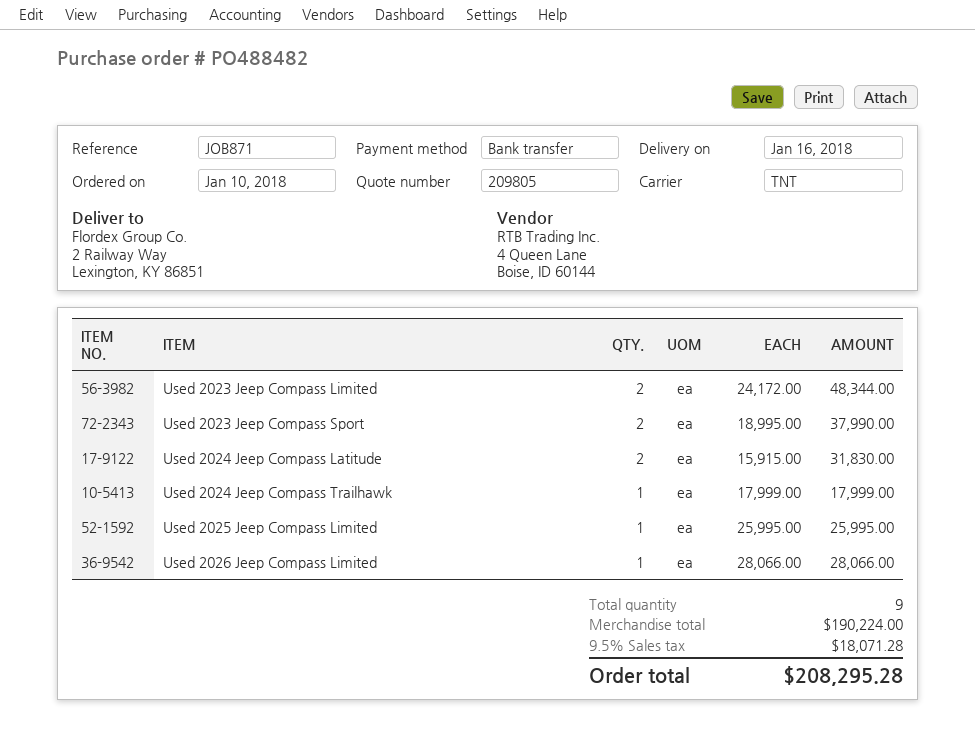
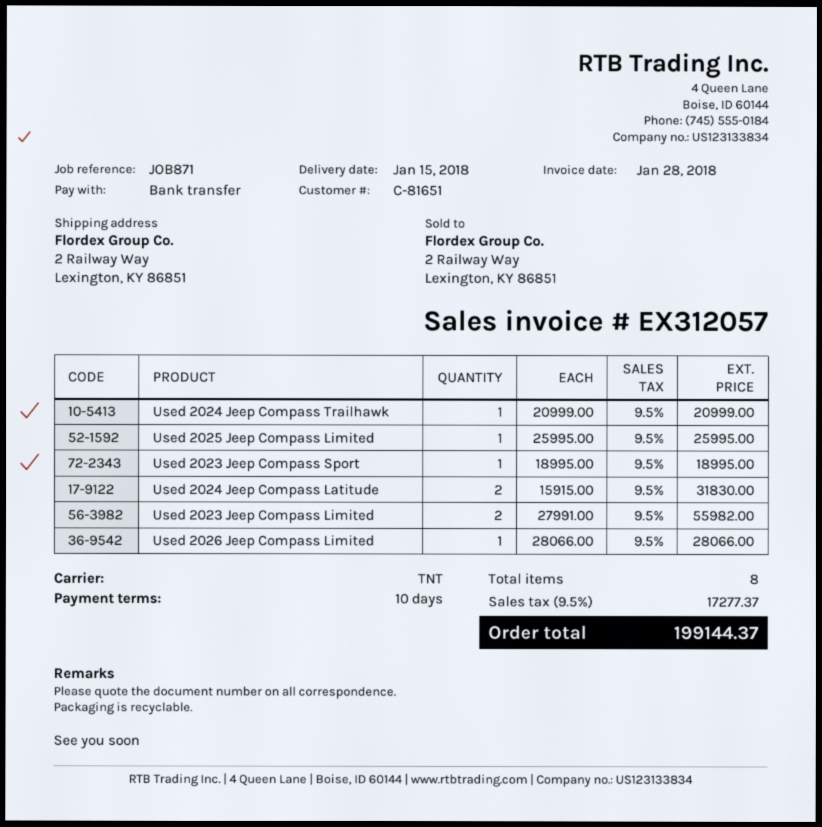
delivery date: 2018-01-16 -> 2018-01-15
Used 2023 Jeep Compass Limited: 2 x 24172.00 = 48344.00 -> 2 x 27991.00 = 55982.00
Used 2023 Jeep Compass Sport: 2 x 18995.00 = 37990.00 -> 1 x 18995.00 = 18995.00
Used 2024 Jeep Compass Trailhawk: 1 x 17999.00 = 17999.00 -> 1 x 20999.00 = 20999.00
total quantity: 9 -> 8
tax: 9.5% = 18071.28 -> 9.5% = 17277.37
total: 208295.28 -> 199144.37

